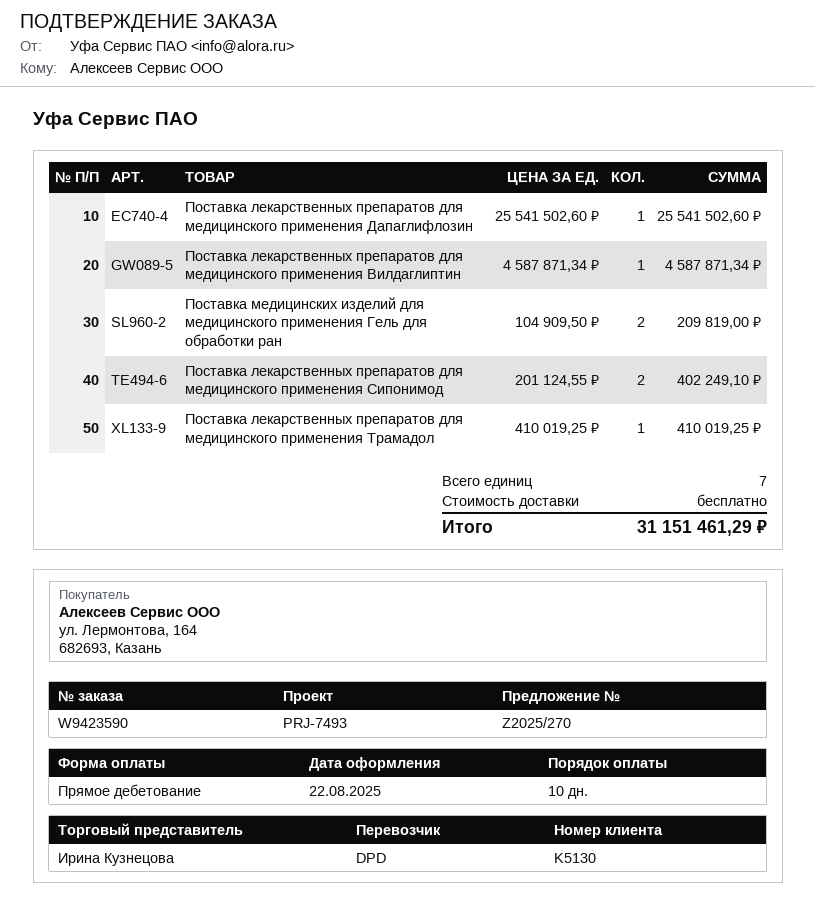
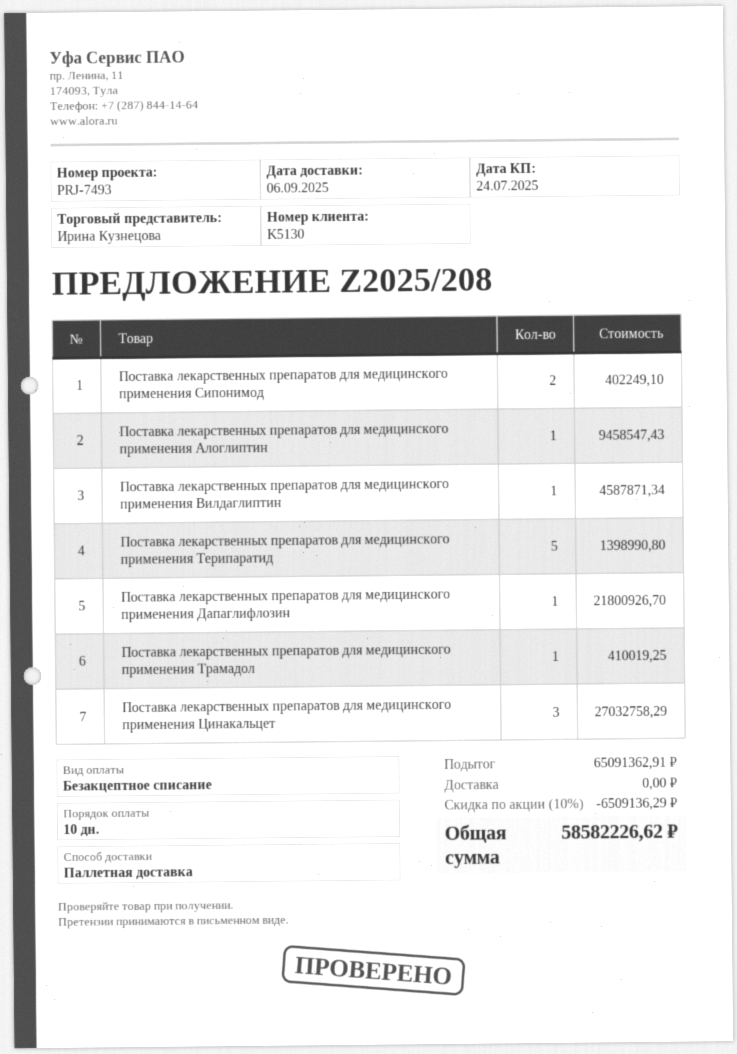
quote number: Z2025/270 -> Z2025/208
shipping method: DPD -> pallet freight
Поставка лекарственных препаратов для медицинского применения Дапаглифлозин: 1 for 25541502.60 -> 1 for 21800926.70
Поставка медицинских изделий для медицинского применения Гель для обработки ран: 2 for 209819.00 -> none
Поставка лекарственных препаратов для медицинского применения Алоглиптин: none -> 1 for 9458547.43
Поставка лекарственных препаратов для медицинского применения Терипаратид: none -> 5 for 1398990.80
Поставка лекарственных препаратов для медицинского применения Цинакальцет: none -> 3 for 27032758.29
discount: none -> 10% = 6509136.29
total: 31151461.29 -> 58582226.62

